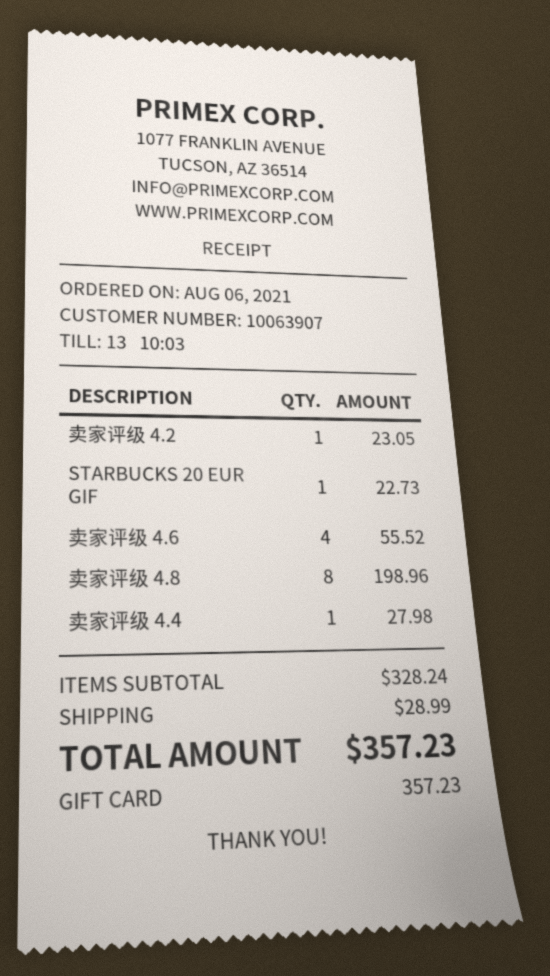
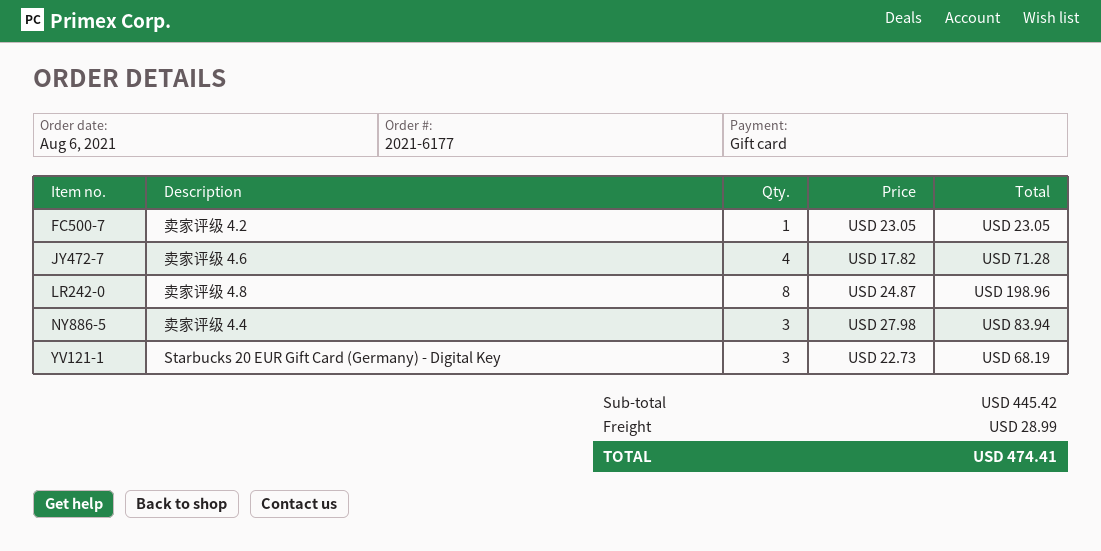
STARBUCKS 20 EUR GIF: 1 for 22.73 -> 3 for 68.19
卖家评级 4.6: 4 for 55.52 -> 4 for 71.28
卖家评级 4.4: 1 for 27.98 -> 3 for 83.94
subtotal: 328.24 -> 445.42
total: 357.23 -> 474.41

